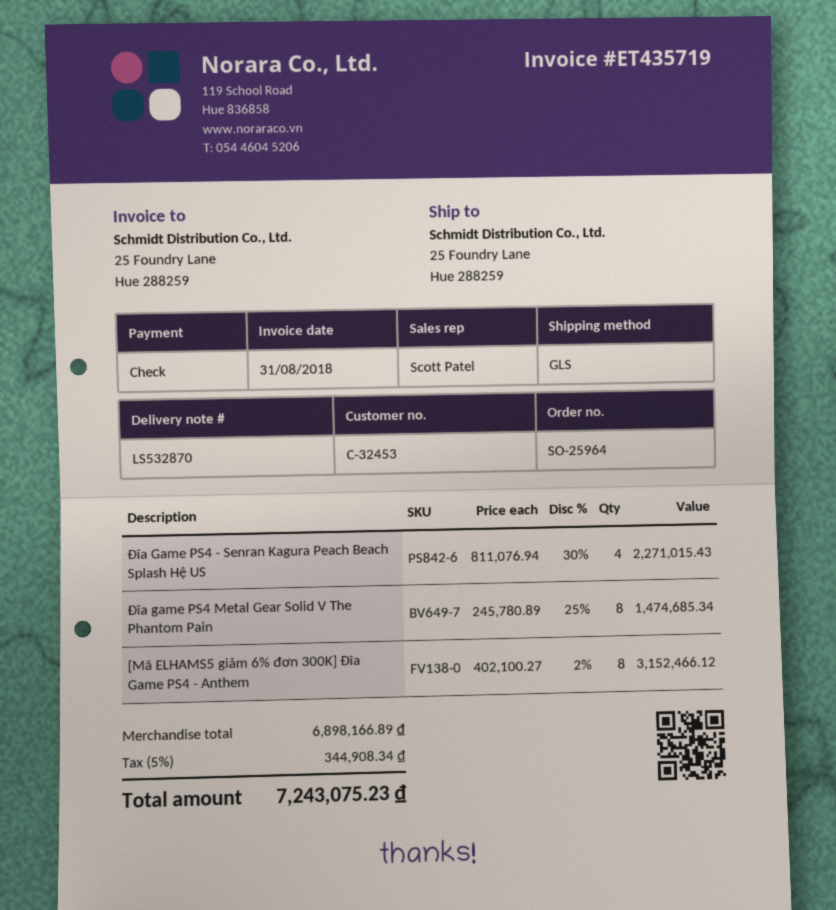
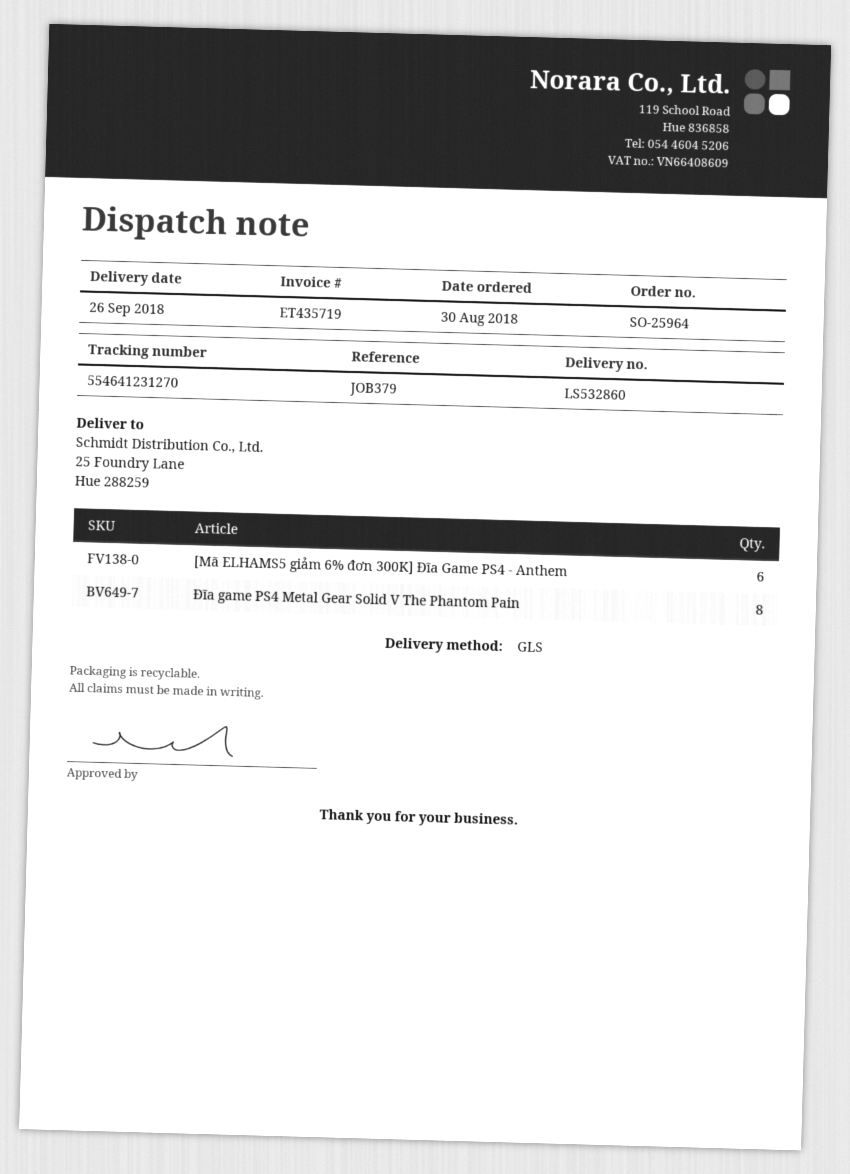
delivery note number: LS532870 -> LS532860
Đĩa Game PS4 - Senran Kagura Peach Beach Splash Hệ US: 4 -> none
[Mã ELHAMS5 giảm 6% đơn 300K] Đĩa Game PS4 - Anthem: 8 -> 6

